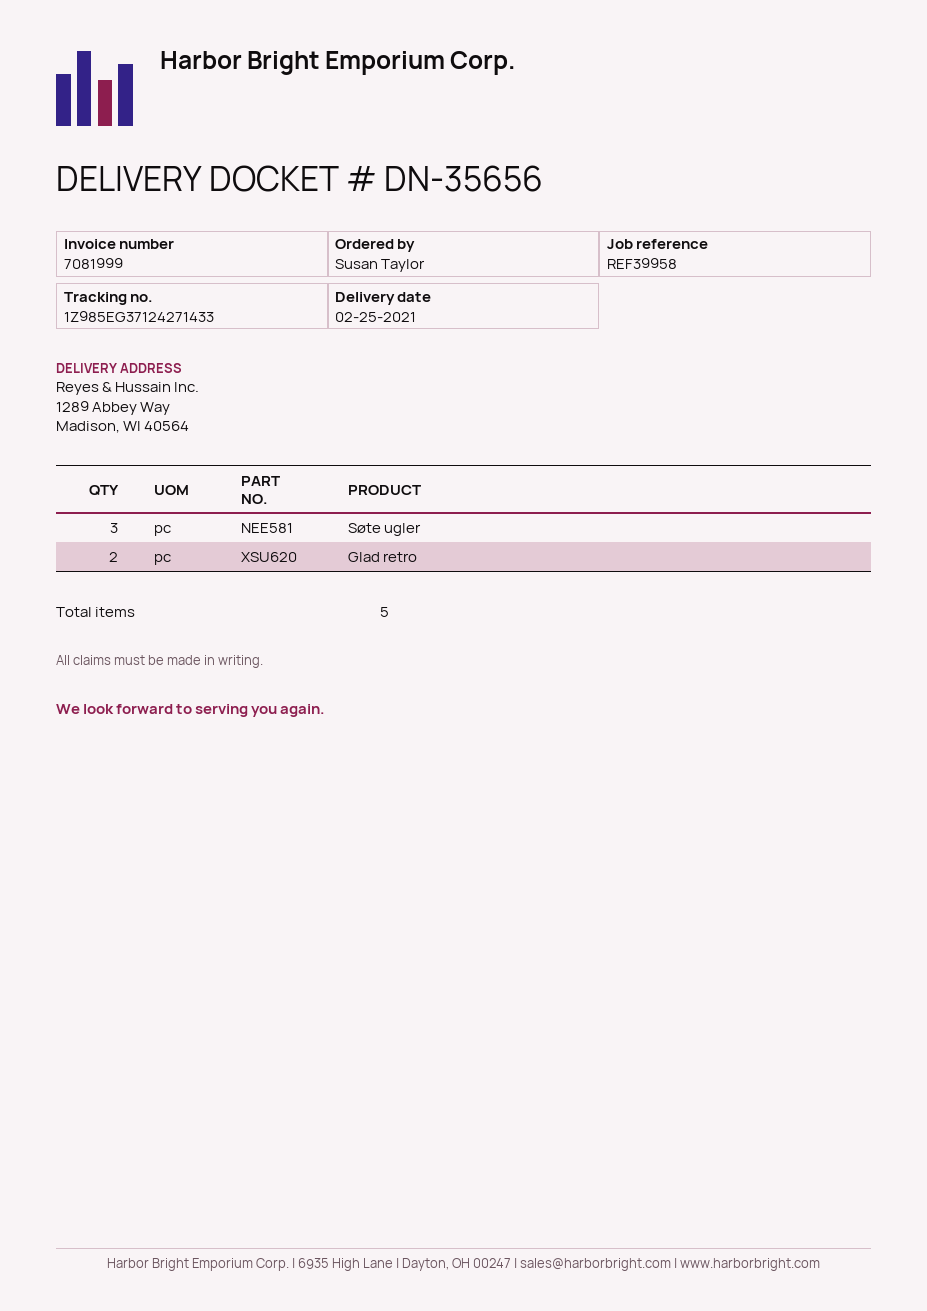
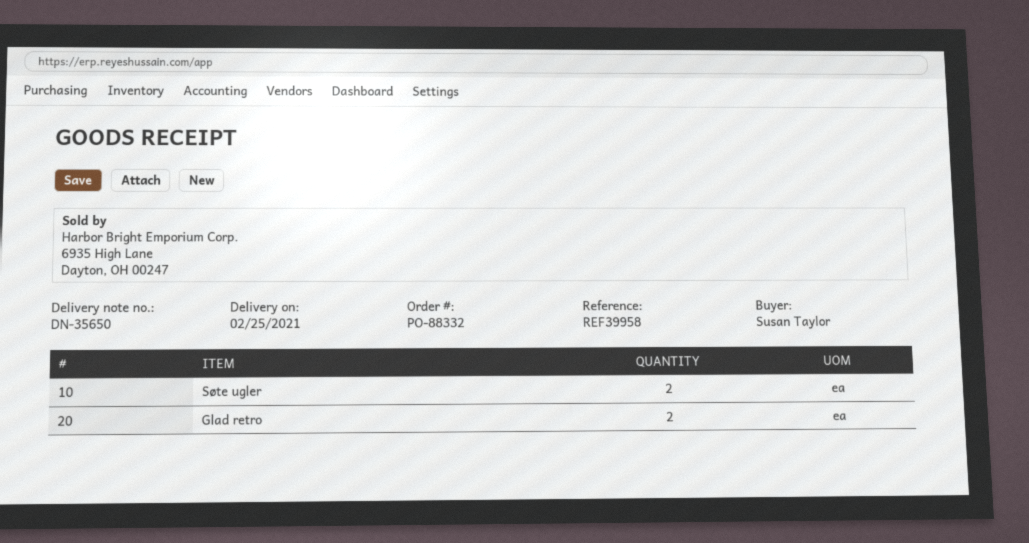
delivery note number: DN-35656 -> DN-35650
Søte ugler: 3 -> 2

